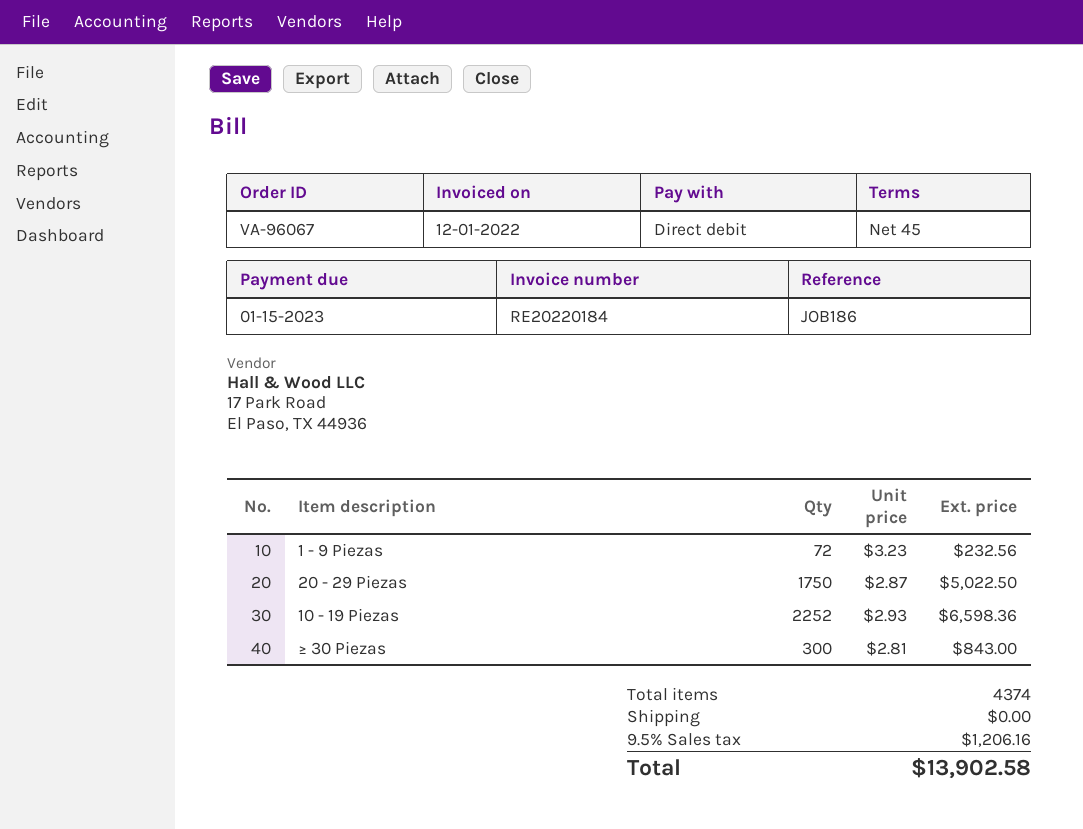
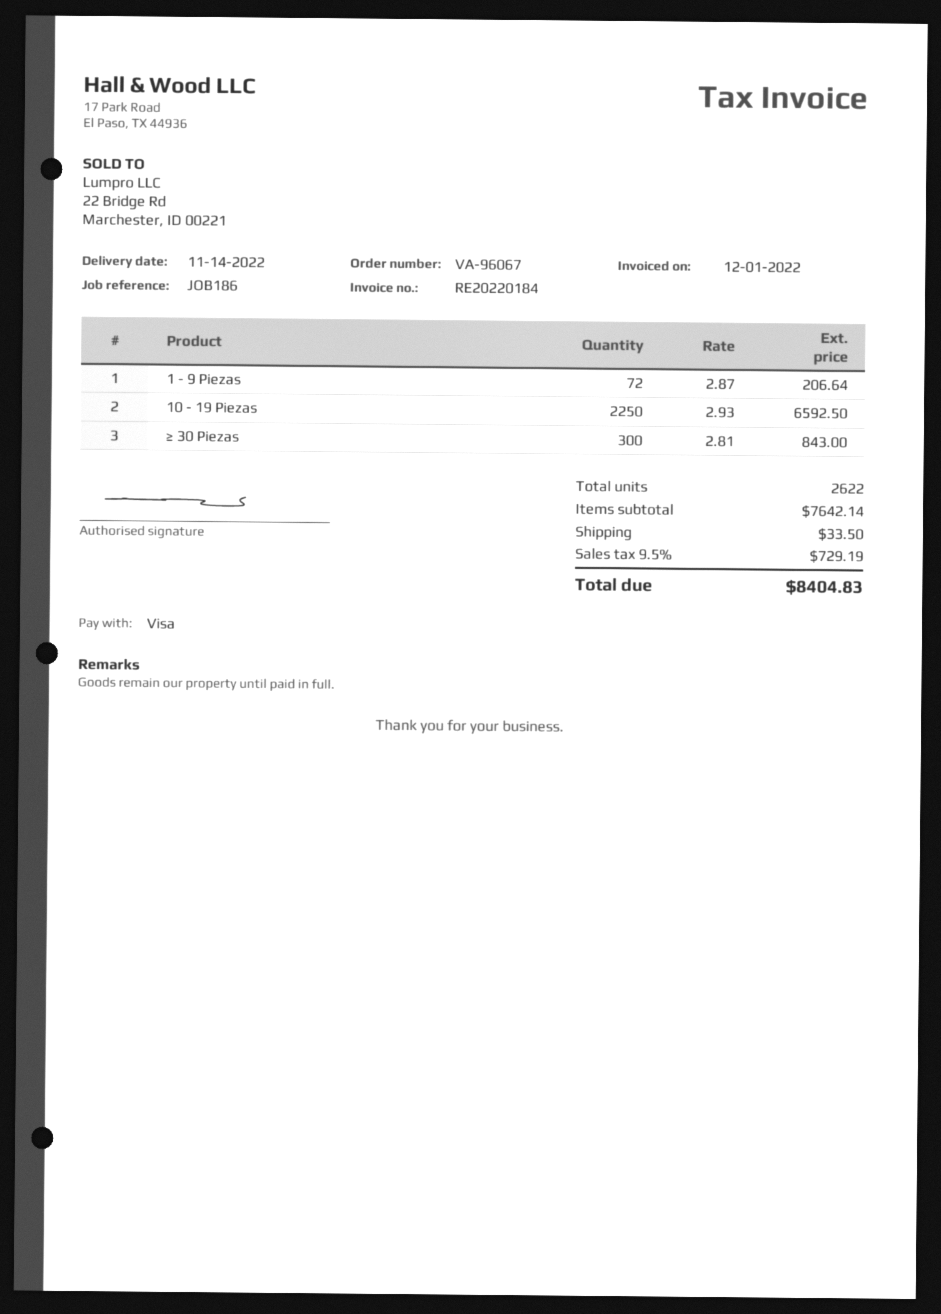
payment method: direct debit -> Visa
1 - 9 Piezas: 72 x 3.23 = 232.56 -> 72 x 2.87 = 206.64
20 - 29 Piezas: 1750 x 2.87 = 5022.50 -> none
10 - 19 Piezas: 2252 x 2.93 = 6598.36 -> 2250 x 2.93 = 6592.50
total quantity: 4374 -> 2622
shipping: 0.00 -> 33.50
tax: 9.5% = 1206.16 -> 9.5% = 729.19
total: 13902.58 -> 8404.83

